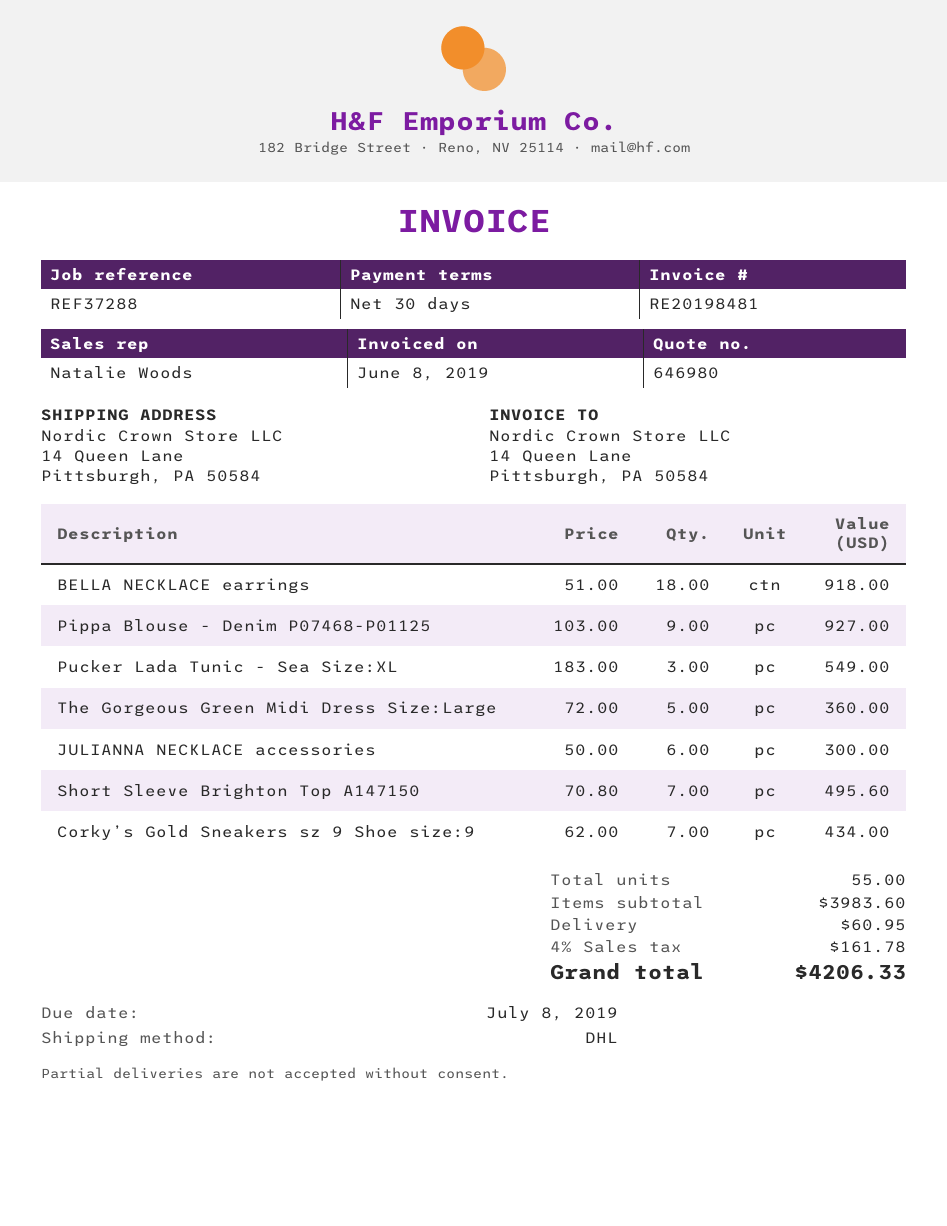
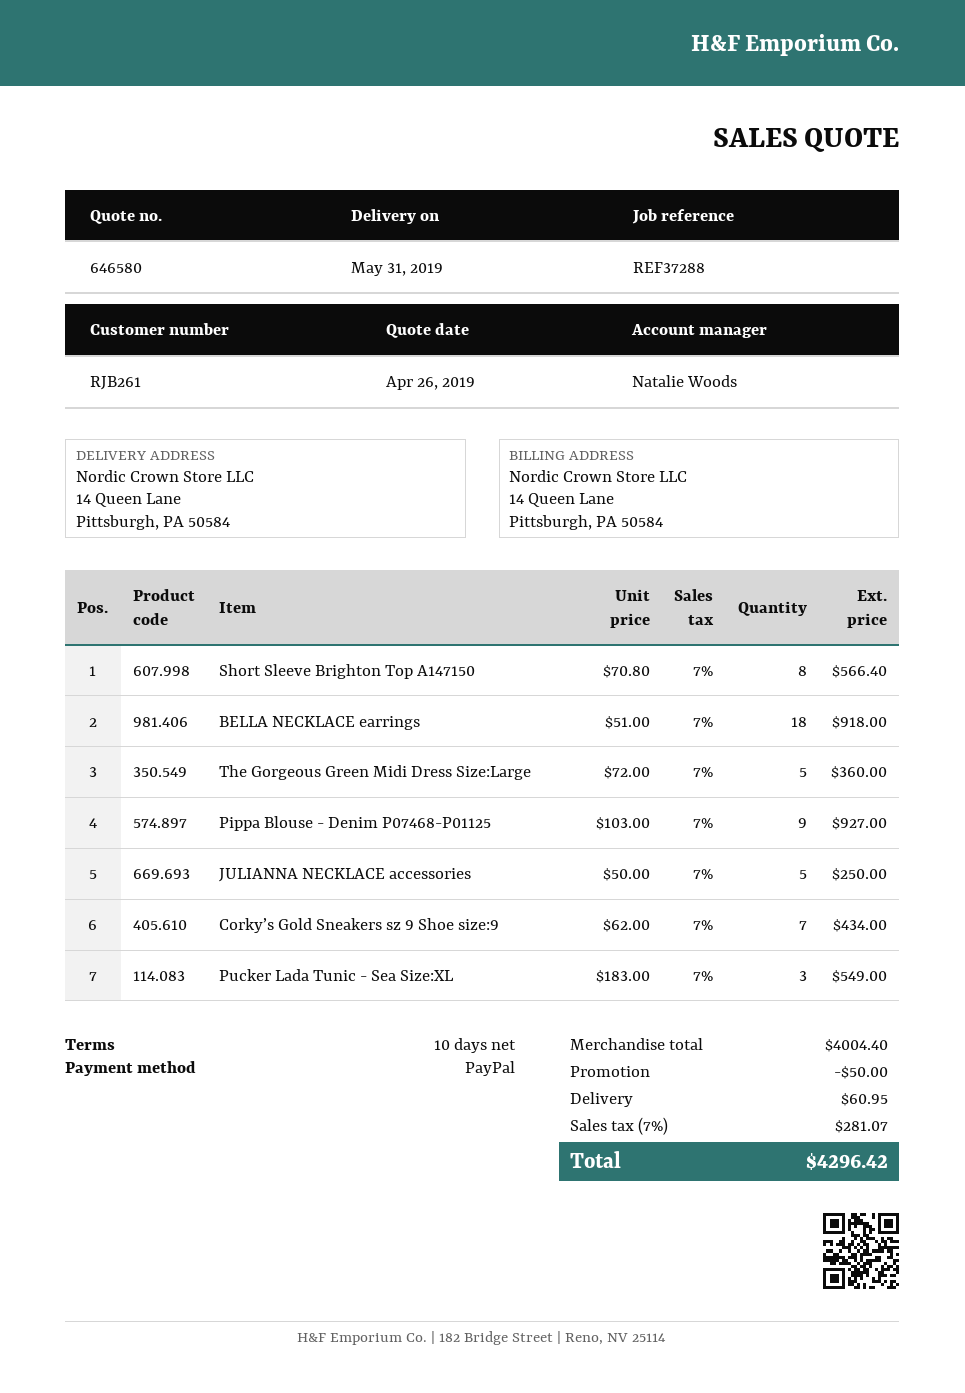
quote number: 646980 -> 646580
payment terms: 30 days -> 10 days
JULIANNA NECKLACE accessories: 6 x 50.00 = 300.00 -> 5 x 50.00 = 250.00
Short Sleeve Brighton Top A147150: 7 x 70.80 = 495.60 -> 8 x 70.80 = 566.40
subtotal: 3983.60 -> 4004.40
discount: none -> 50.00
tax: 4% = 161.78 -> 7% = 281.07
total: 4206.33 -> 4296.42

